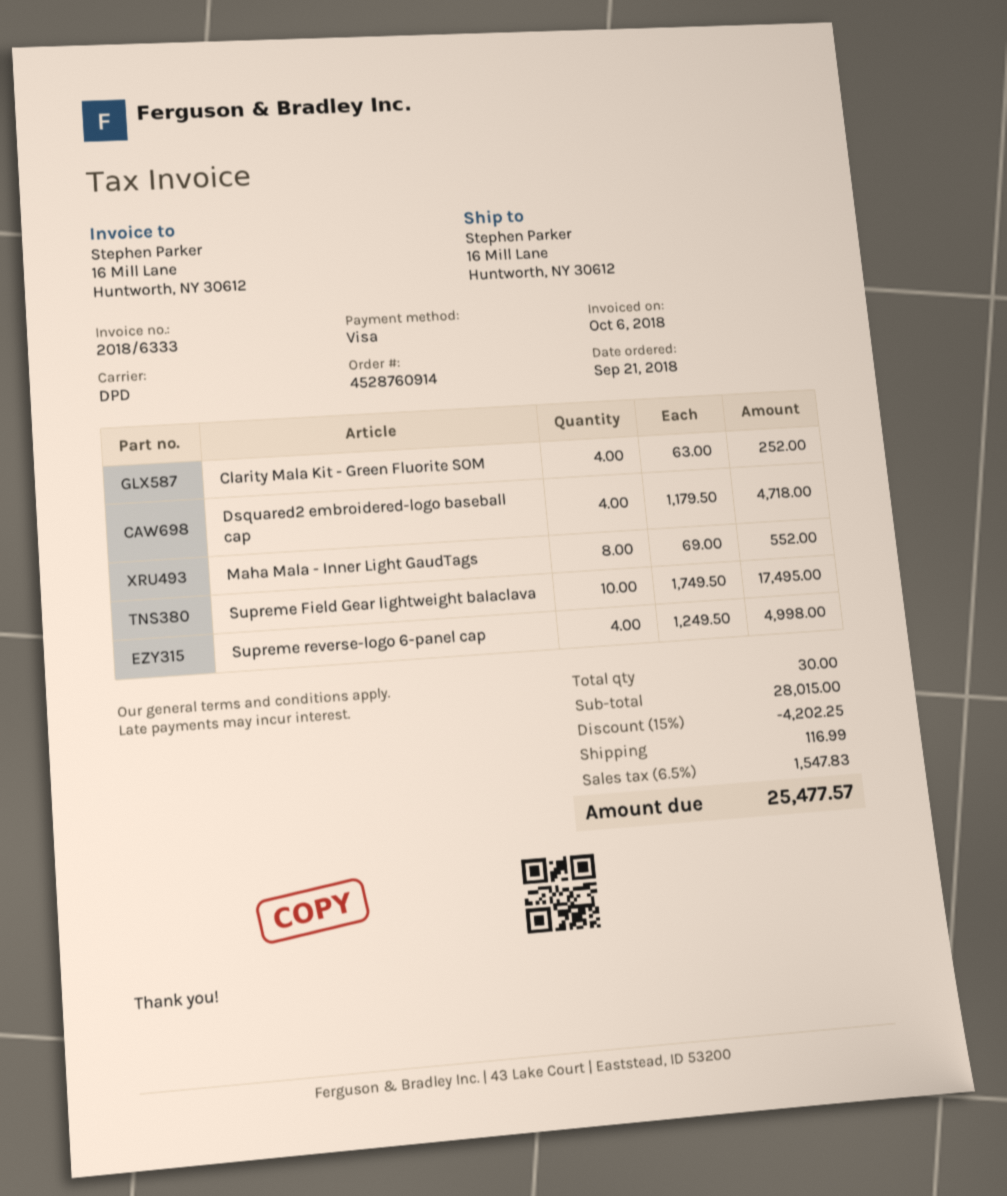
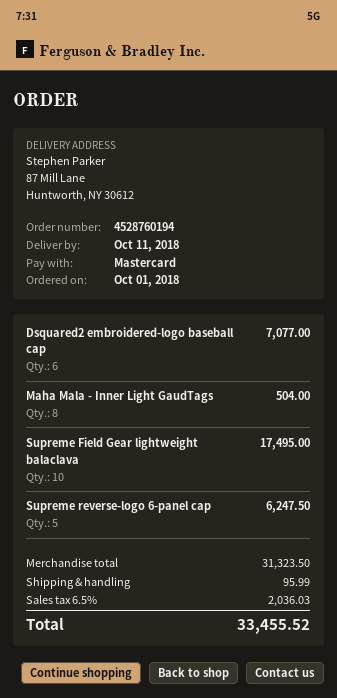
order number: 4528760914 -> 4528760194
order date: 2018-09-21 -> 2018-10-01
payment method: Visa -> Mastercard
ship to: 16 Mill Lane, Huntworth, NY 30612 -> 87 Mill Lane, Huntworth, NY 30612
Clarity Mala Kit - Green Fluorite SOM: 4 for 252.00 -> none
Dsquared2 embroidered-logo baseball cap: 4 for 4718.00 -> 6 for 7077.00
Maha Mala - Inner Light GaudTags: 8 for 552.00 -> 8 for 504.00
Supreme reverse-logo 6-panel cap: 4 for 4998.00 -> 5 for 6247.50
subtotal: 28015.00 -> 31323.50
discount: 15% = 4202.25 -> none
shipping: 116.99 -> 95.99
tax: 6.5% = 1547.83 -> 6.5% = 2036.03
total: 25477.57 -> 33455.52

